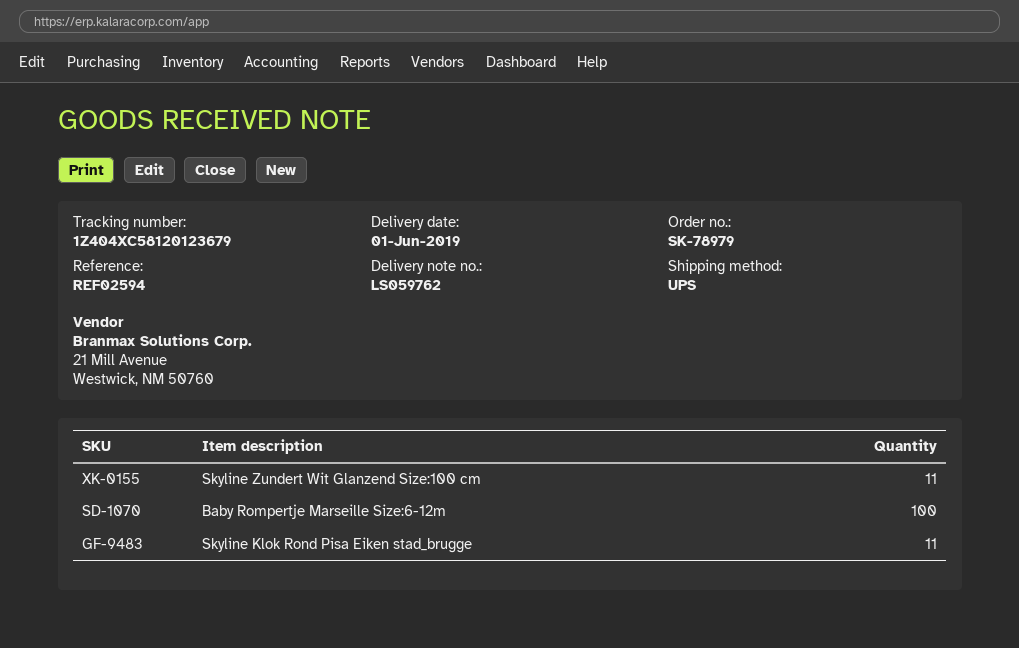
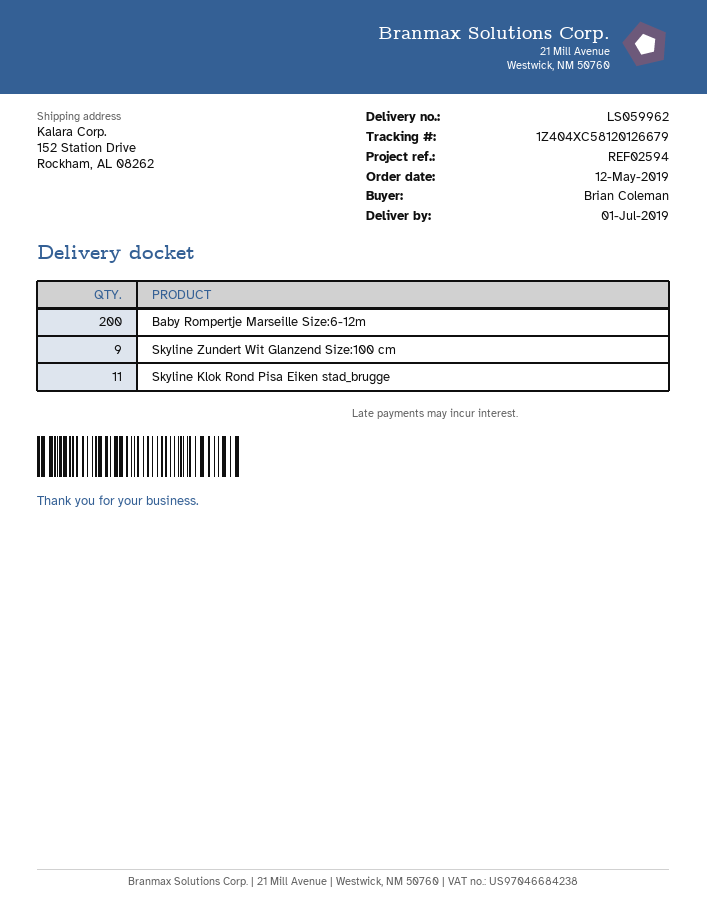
delivery note number: LS059762 -> LS059962
delivery date: 2019-06-01 -> 2019-07-01
tracking number: 1Z404XC58120123679 -> 1Z404XC58120126679
Skyline Zundert Wit Glanzend Size:100 cm: 11 -> 9
Baby Rompertje Marseille Size:6-12m: 100 -> 200

